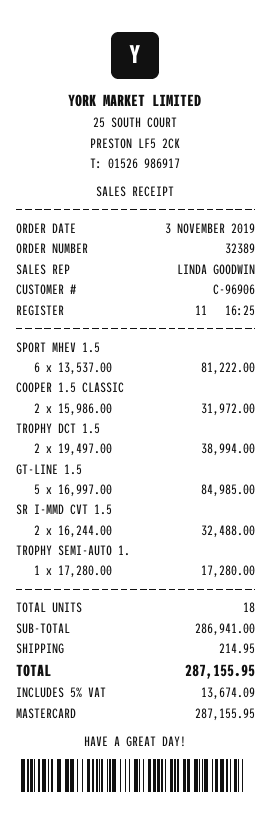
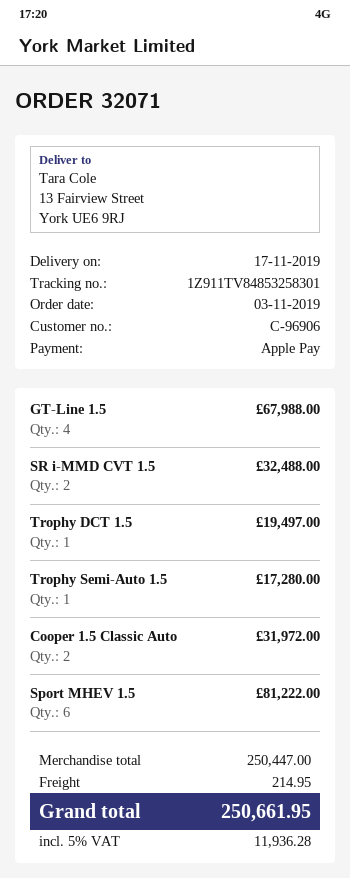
order number: 32389 -> 32071
payment method: Mastercard -> Apple Pay
TROPHY DCT 1.5: 2 for 38994.00 -> 1 for 19497.00
GT-LINE 1.5: 5 for 84985.00 -> 4 for 67988.00
subtotal: 286941.00 -> 250447.00
tax: 5% = 13674.09 -> 5% = 11936.28
total: 287155.95 -> 250661.95

